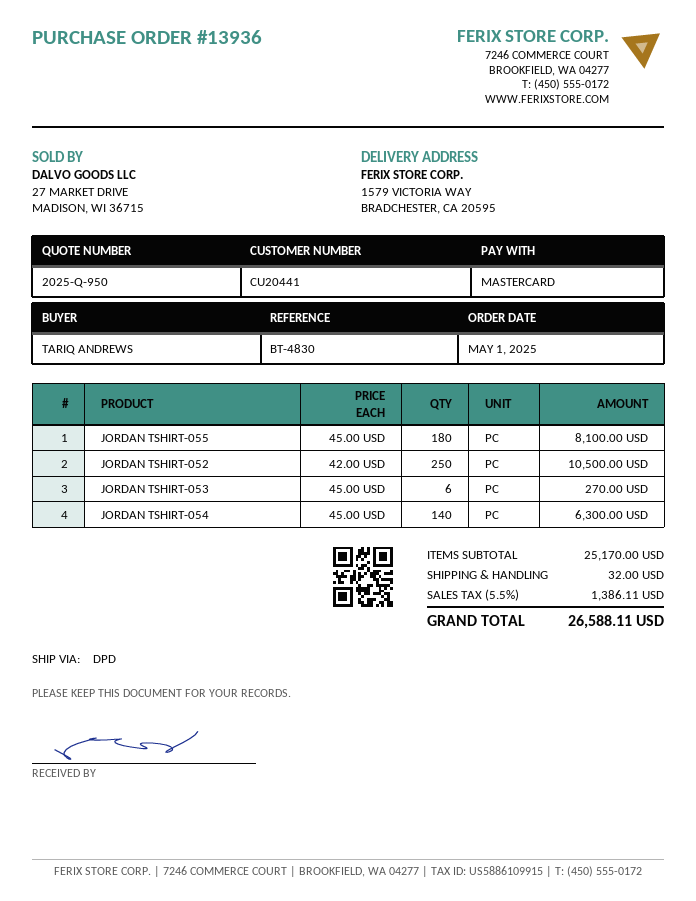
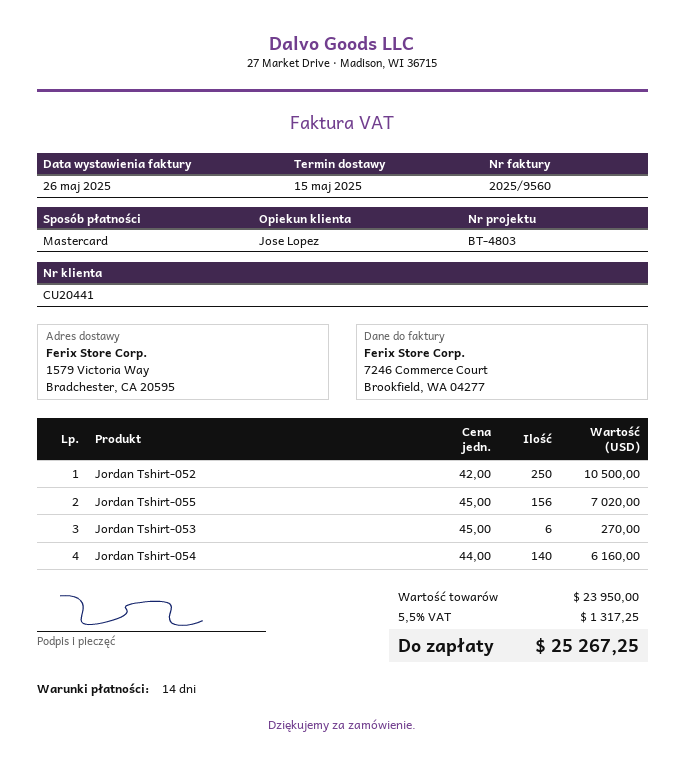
reference: BT-4830 -> BT-4803
JORDAN TSHIRT-055: 180 x 45.00 = 8100.00 -> 156 x 45.00 = 7020.00
JORDAN TSHIRT-054: 140 x 45.00 = 6300.00 -> 140 x 44.00 = 6160.00
subtotal: 25170.00 -> 23950.00
shipping: 32.00 -> none
tax: 5.5% = 1386.11 -> 5.5% = 1317.25
total: 26588.11 -> 25267.25

